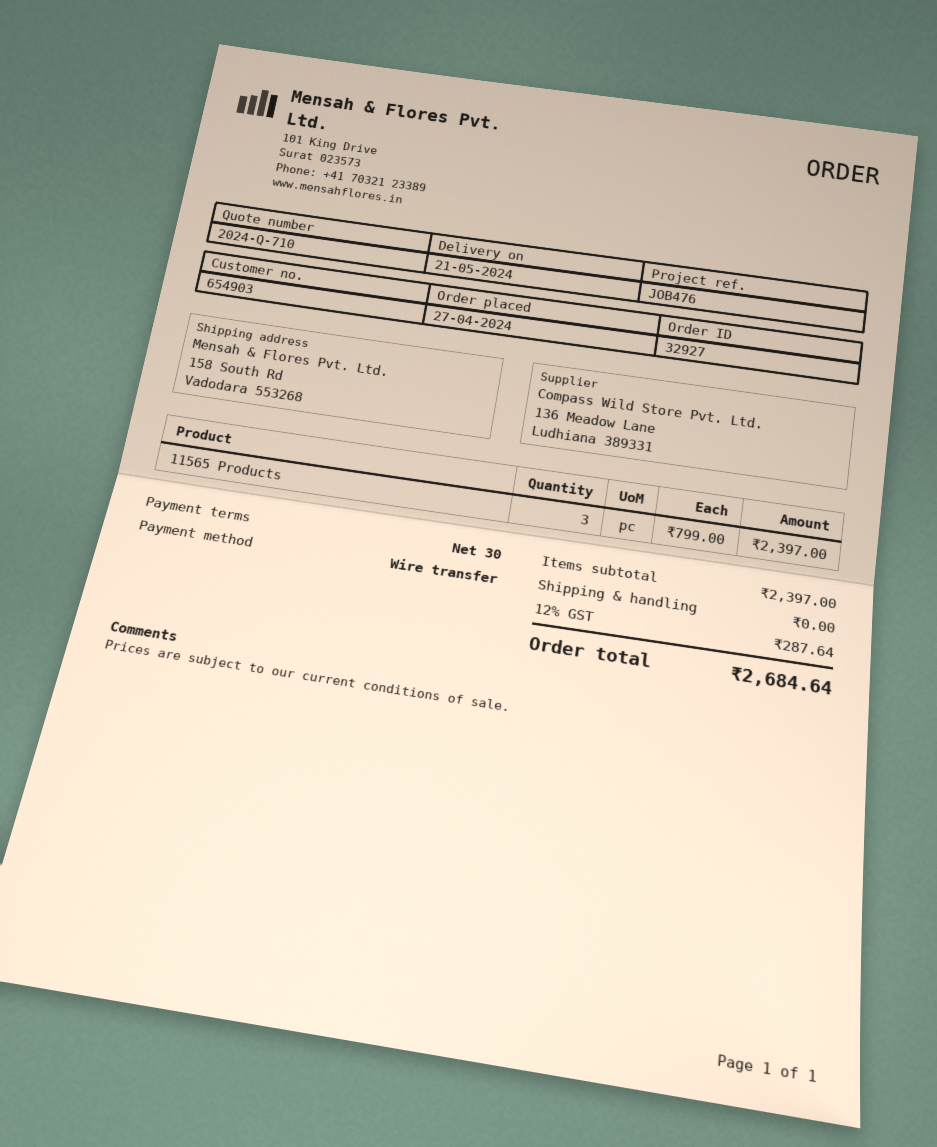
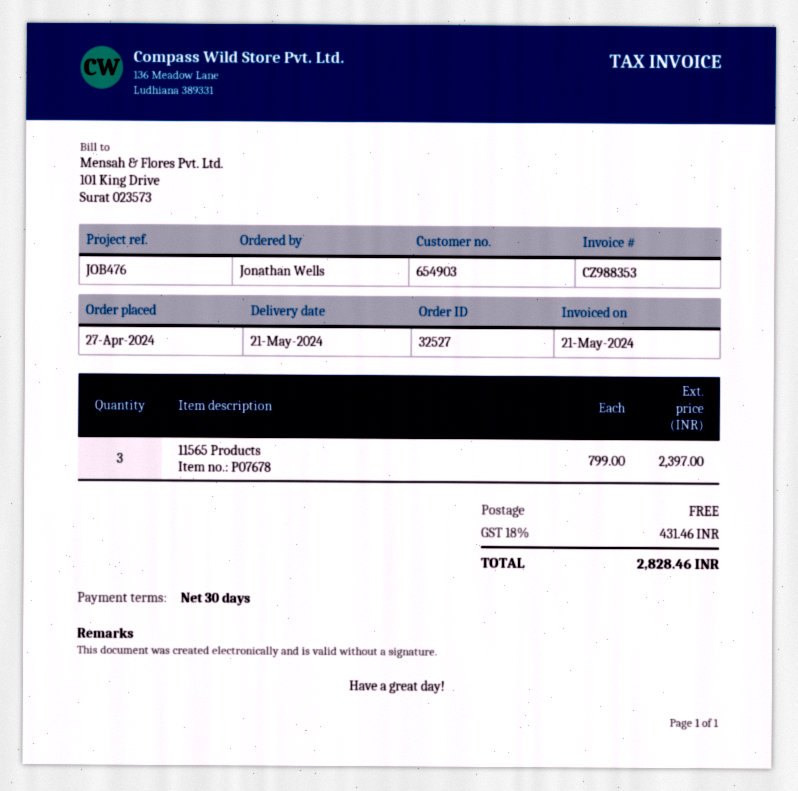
order number: 32927 -> 32527
tax: 12% = 287.64 -> 18% = 431.46
total: 2684.64 -> 2828.46

